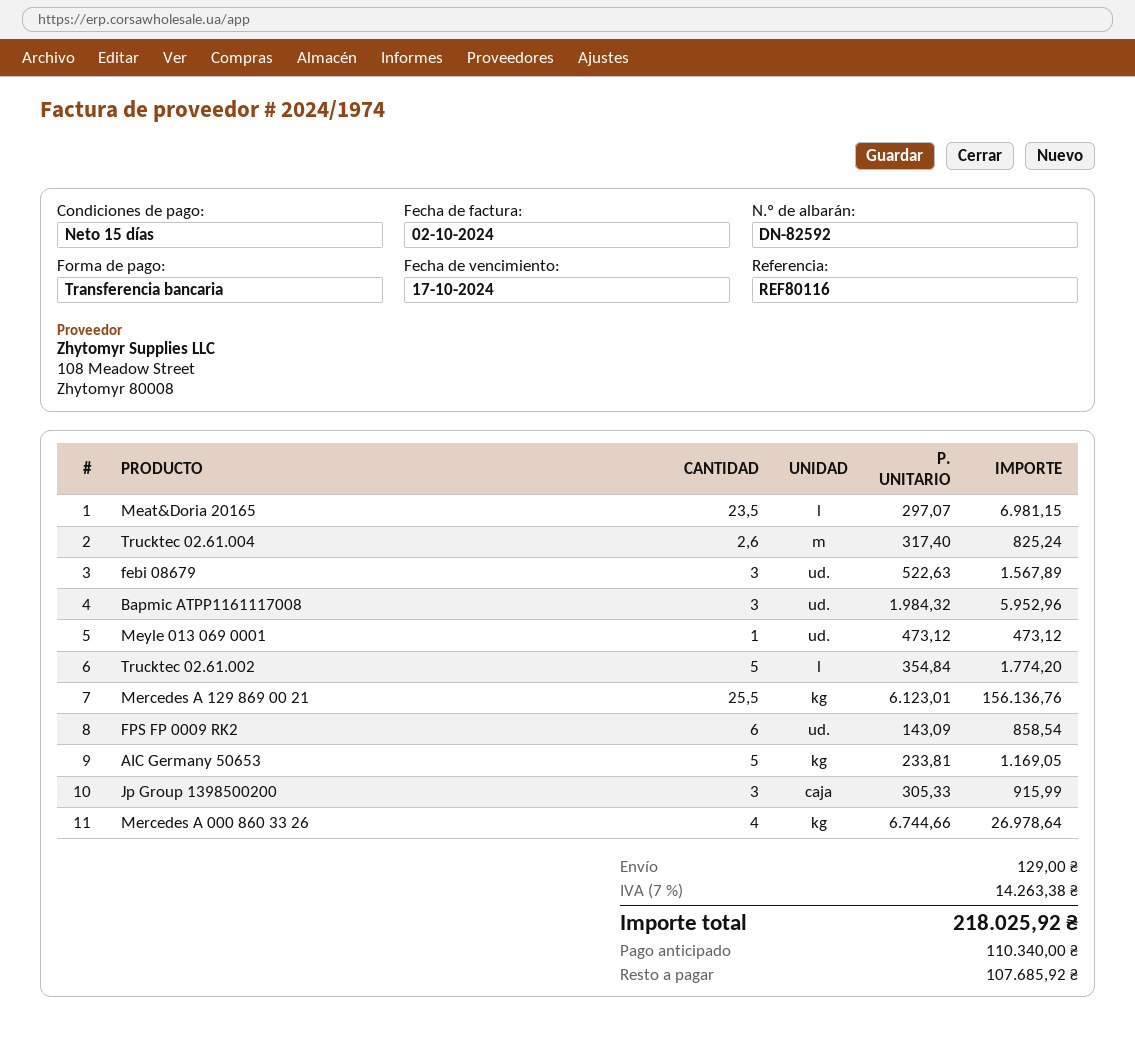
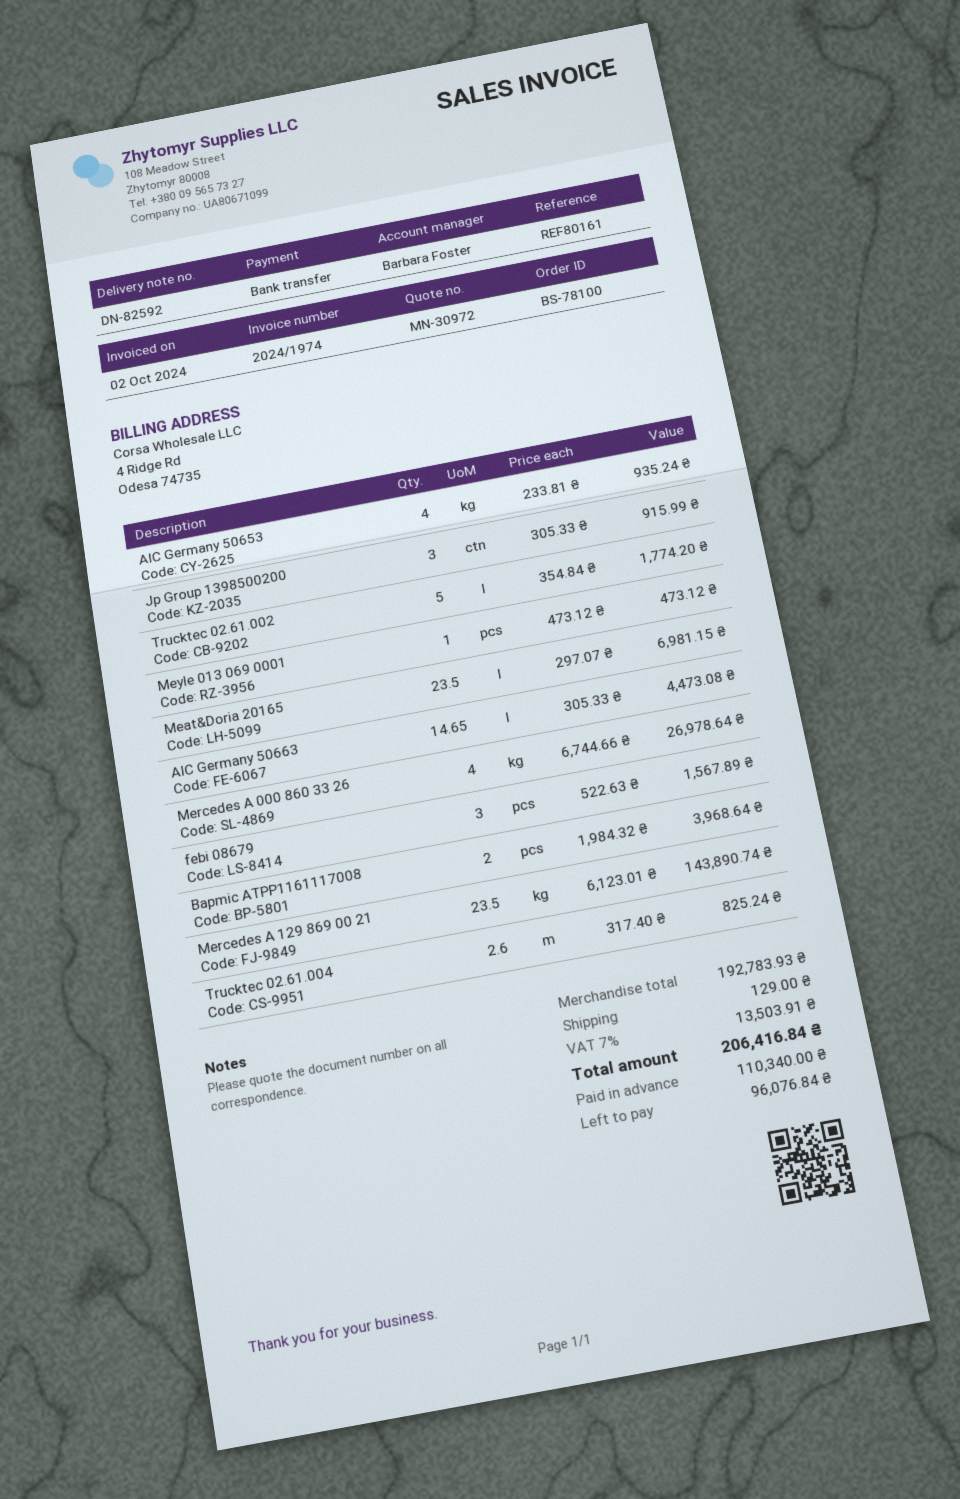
reference: REF80116 -> REF80161
Bapmic ATPP1161117008: 3 x 1984.32 = 5952.96 -> 2 x 1984.32 = 3968.64
Mercedes A 129 869 00 21: 25.5 x 6123.01 = 156136.76 -> 23.5 x 6123.01 = 143890.74
FPS FP 0009 RK2: 6 x 143.09 = 858.54 -> none
AIC Germany 50653: 5 x 233.81 = 1169.05 -> 4 x 233.81 = 935.24
AIC Germany 50663: none -> 14.65 x 305.33 = 4473.08
tax: 7% = 14263.38 -> 7% = 13503.91
total: 218025.92 -> 206416.84
balance: 107685.92 -> 96076.84

